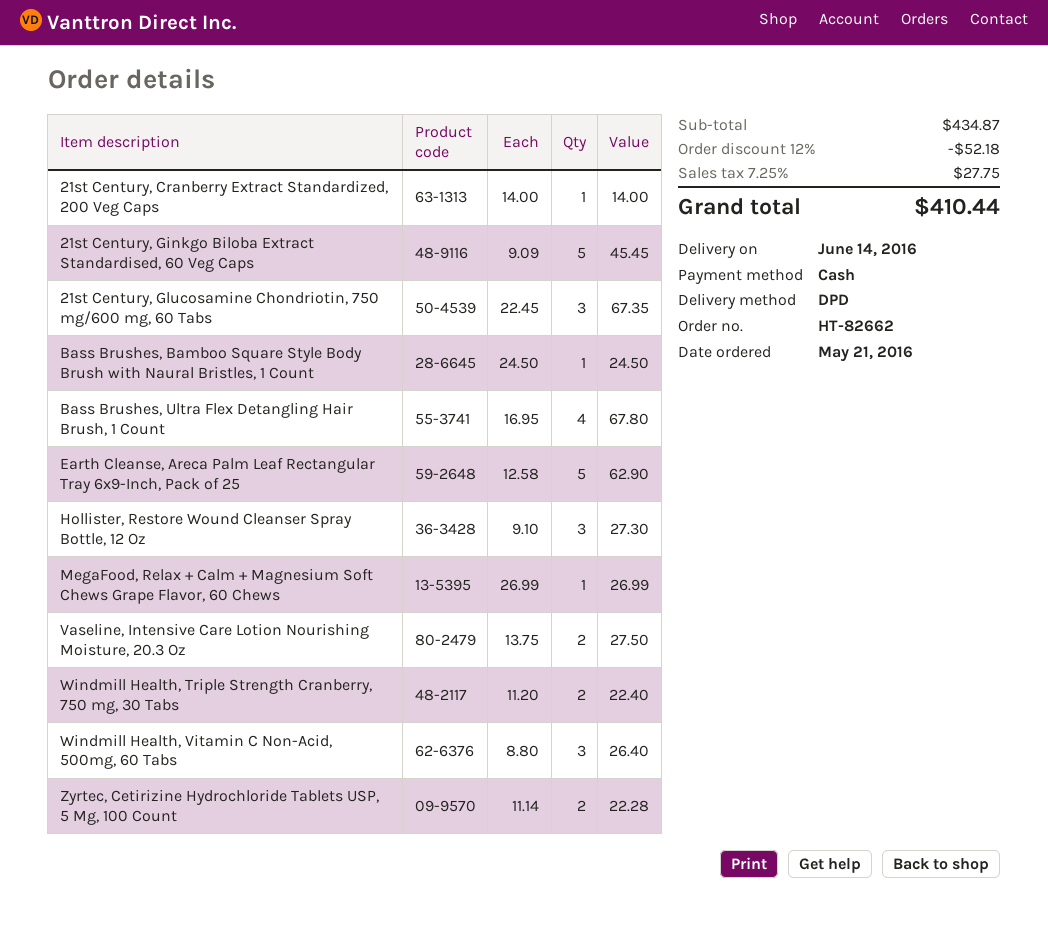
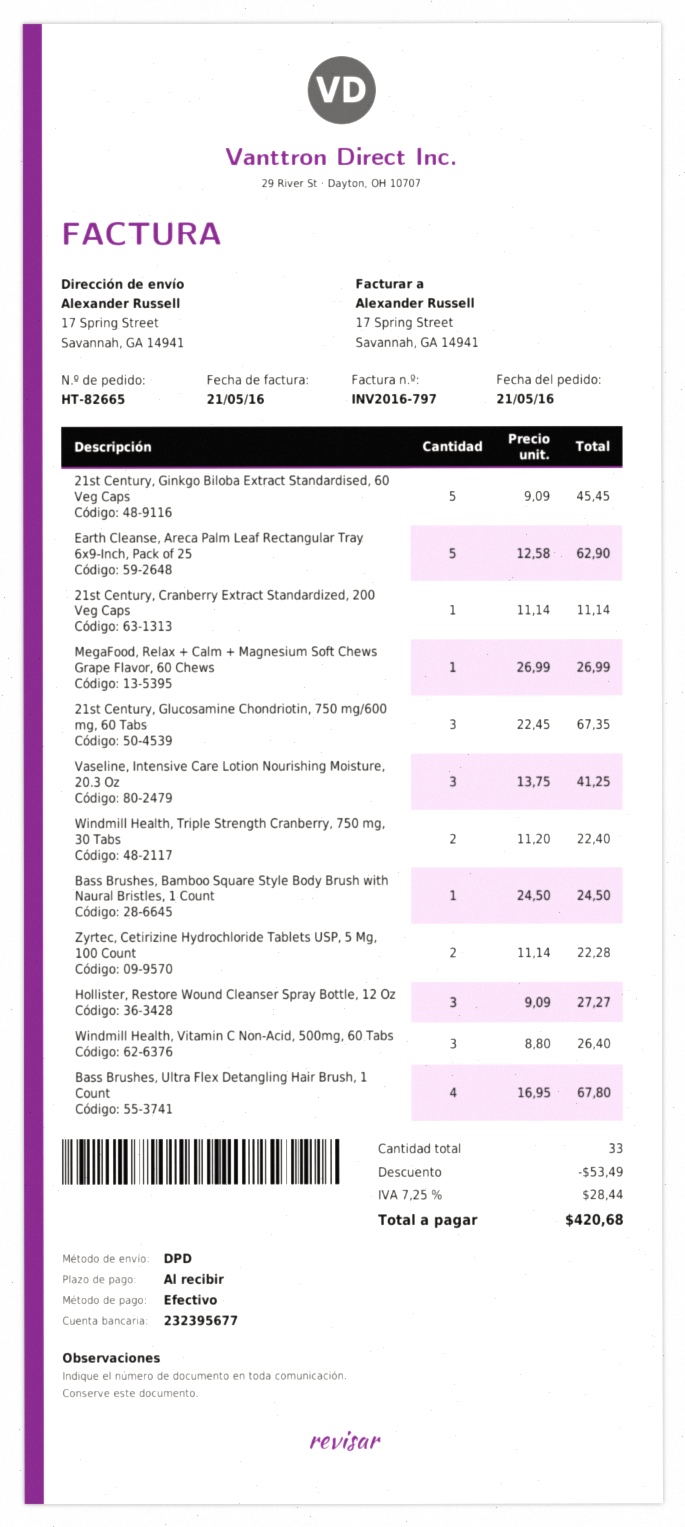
order number: HT-82662 -> HT-82665
21st Century, Cranberry Extract Standardized, 200 Veg Caps: 1 x 14.00 = 14.00 -> 1 x 11.14 = 11.14
Hollister, Restore Wound Cleanser Spray Bottle, 12 Oz: 3 x 9.10 = 27.30 -> 3 x 9.09 = 27.27
Vaseline, Intensive Care Lotion Nourishing Moisture, 20.3 Oz: 2 x 13.75 = 27.50 -> 3 x 13.75 = 41.25
discount: 52.18 -> 53.49
tax: 7.25% = 27.75 -> 7.25% = 28.44
total: 410.44 -> 420.68

